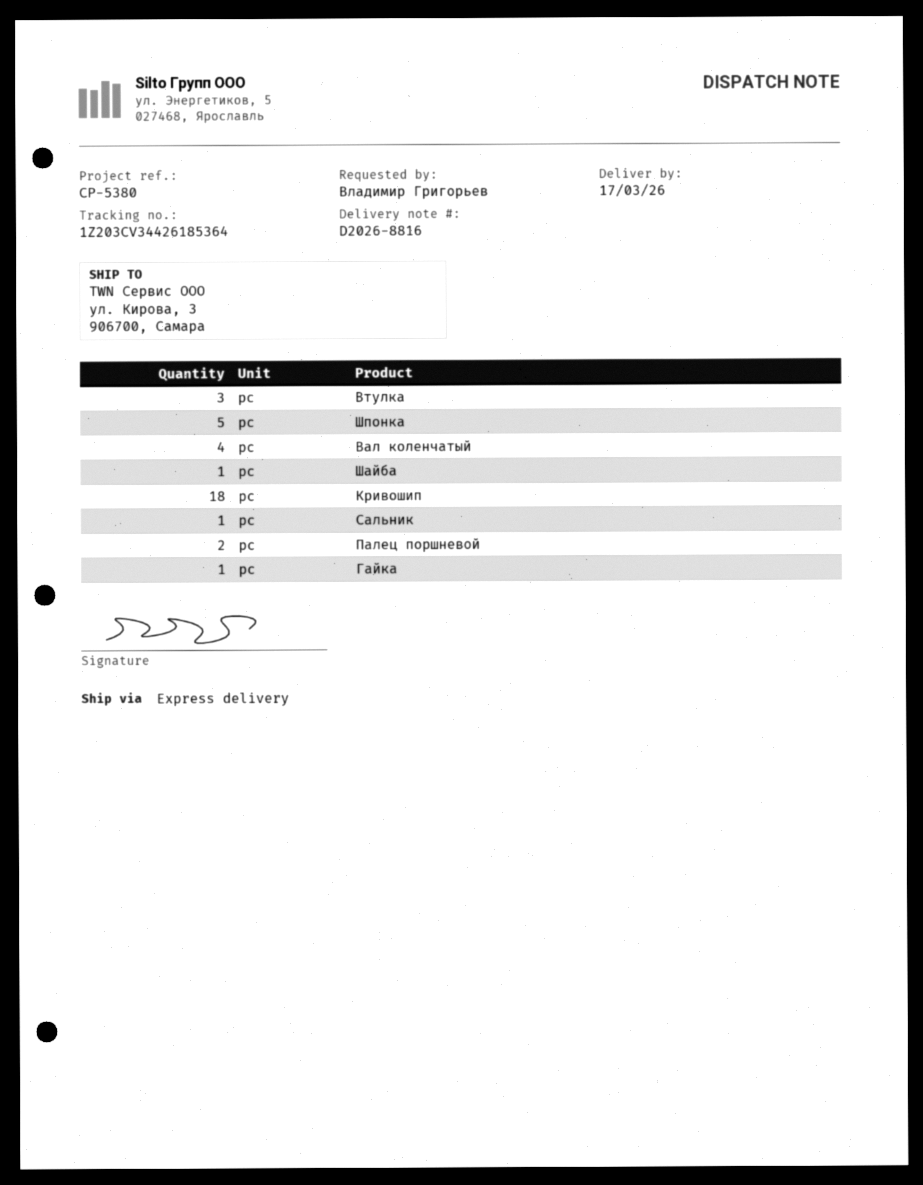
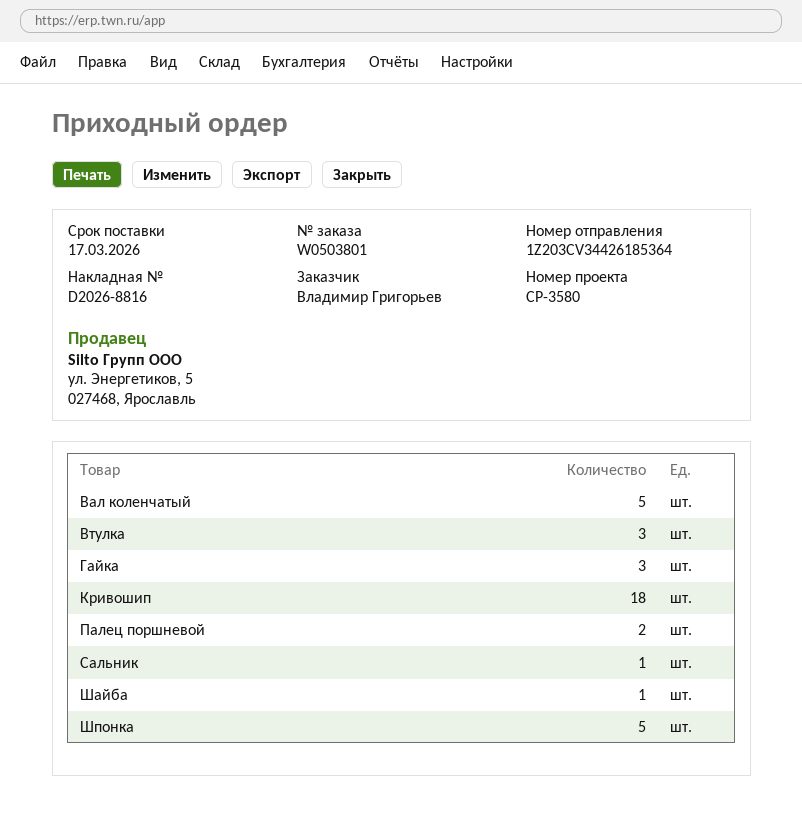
reference: CP-5380 -> CP-3580
Вал коленчатый: 4 -> 5
Гайка: 1 -> 3

